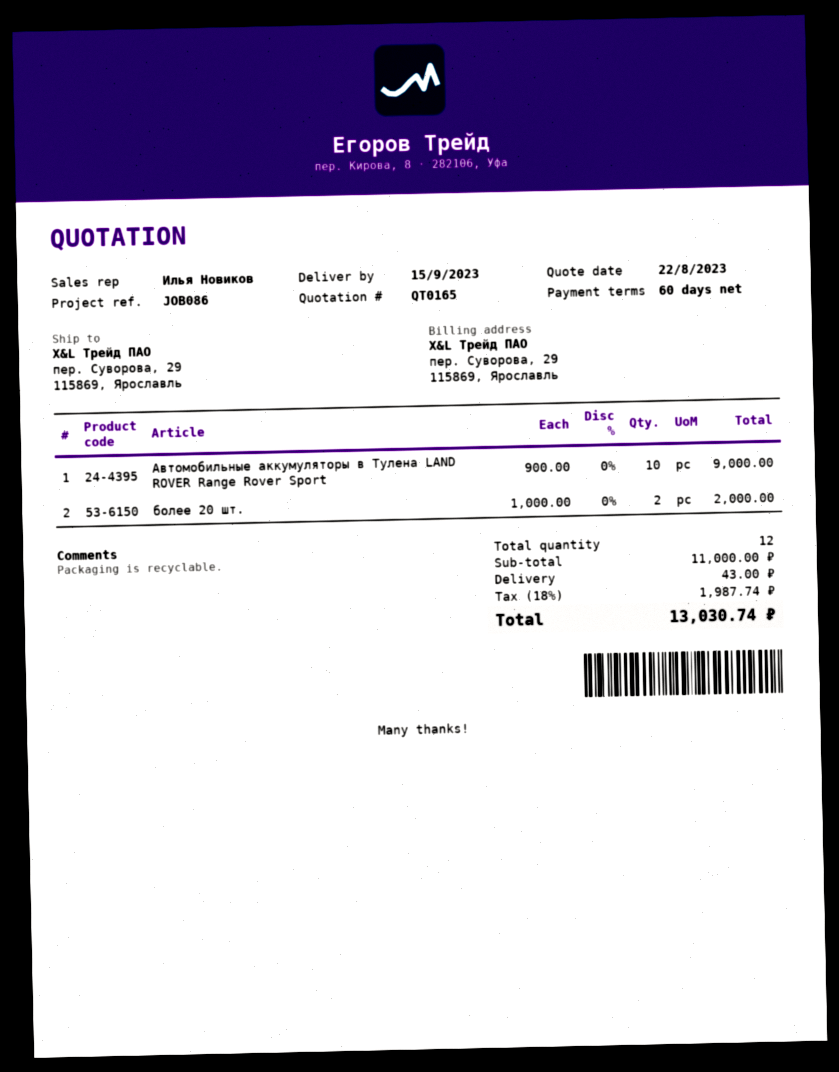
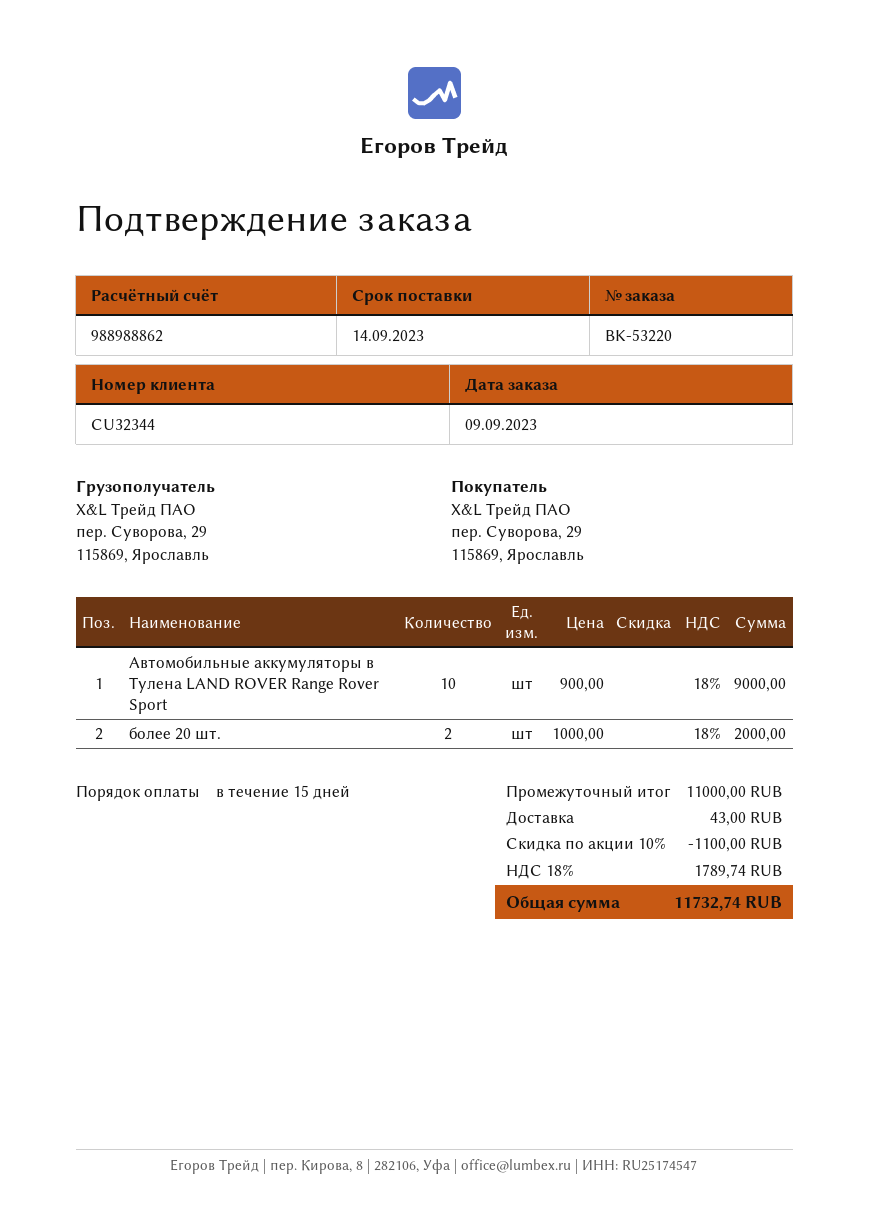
delivery date: 2023-09-15 -> 2023-09-14
payment terms: 60 days -> 15 days
discount: none -> 10% = 1100.00
tax: 18% = 1987.74 -> 18% = 1789.74
total: 13030.74 -> 11732.74

